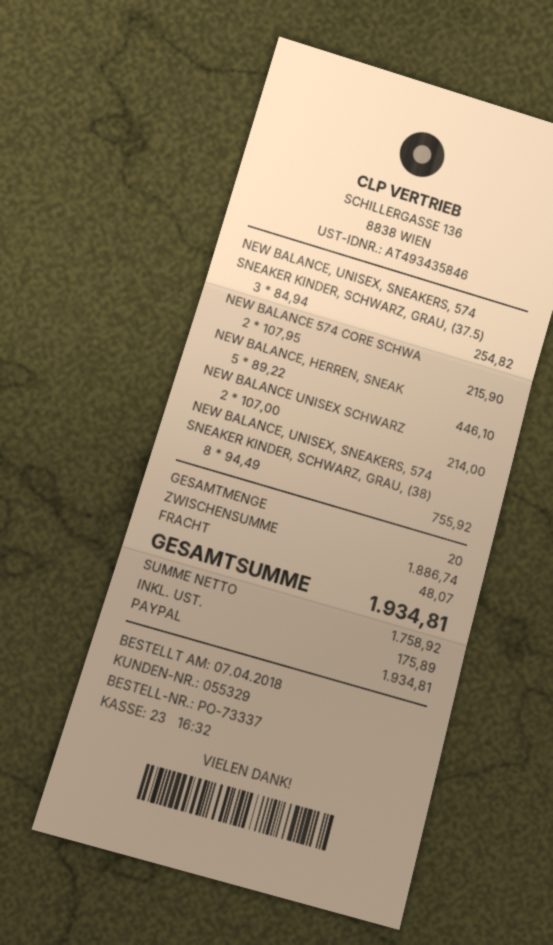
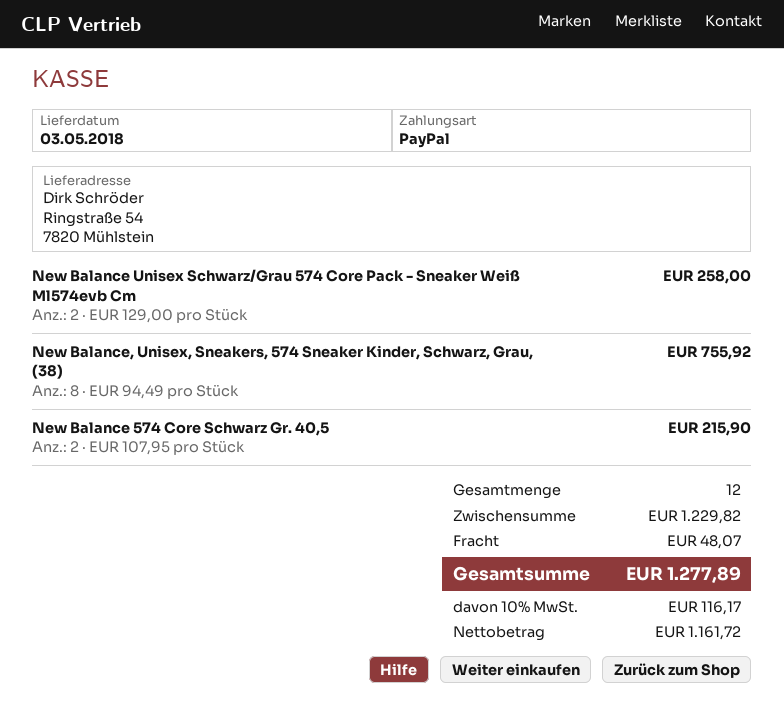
NEW BALANCE, UNISEX, SNEAKERS, 574 SNEAKER KINDER, SCHWARZ, GRAU, (37.5): 3 x 84.94 = 254.82 -> none
NEW BALANCE, HERREN, SNEAK: 5 x 89.22 = 446.10 -> none
NEW BALANCE UNISEX SCHWARZ: 2 x 107.00 = 214.00 -> 2 x 129.00 = 258.00
total quantity: 20 -> 12
subtotal: 1886.74 -> 1229.82
net: 1758.92 -> 1161.72
tax: 175.89 -> 116.17
total: 1934.81 -> 1277.89

